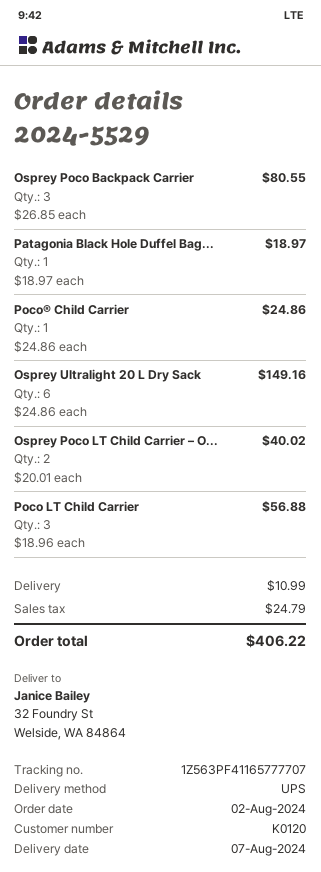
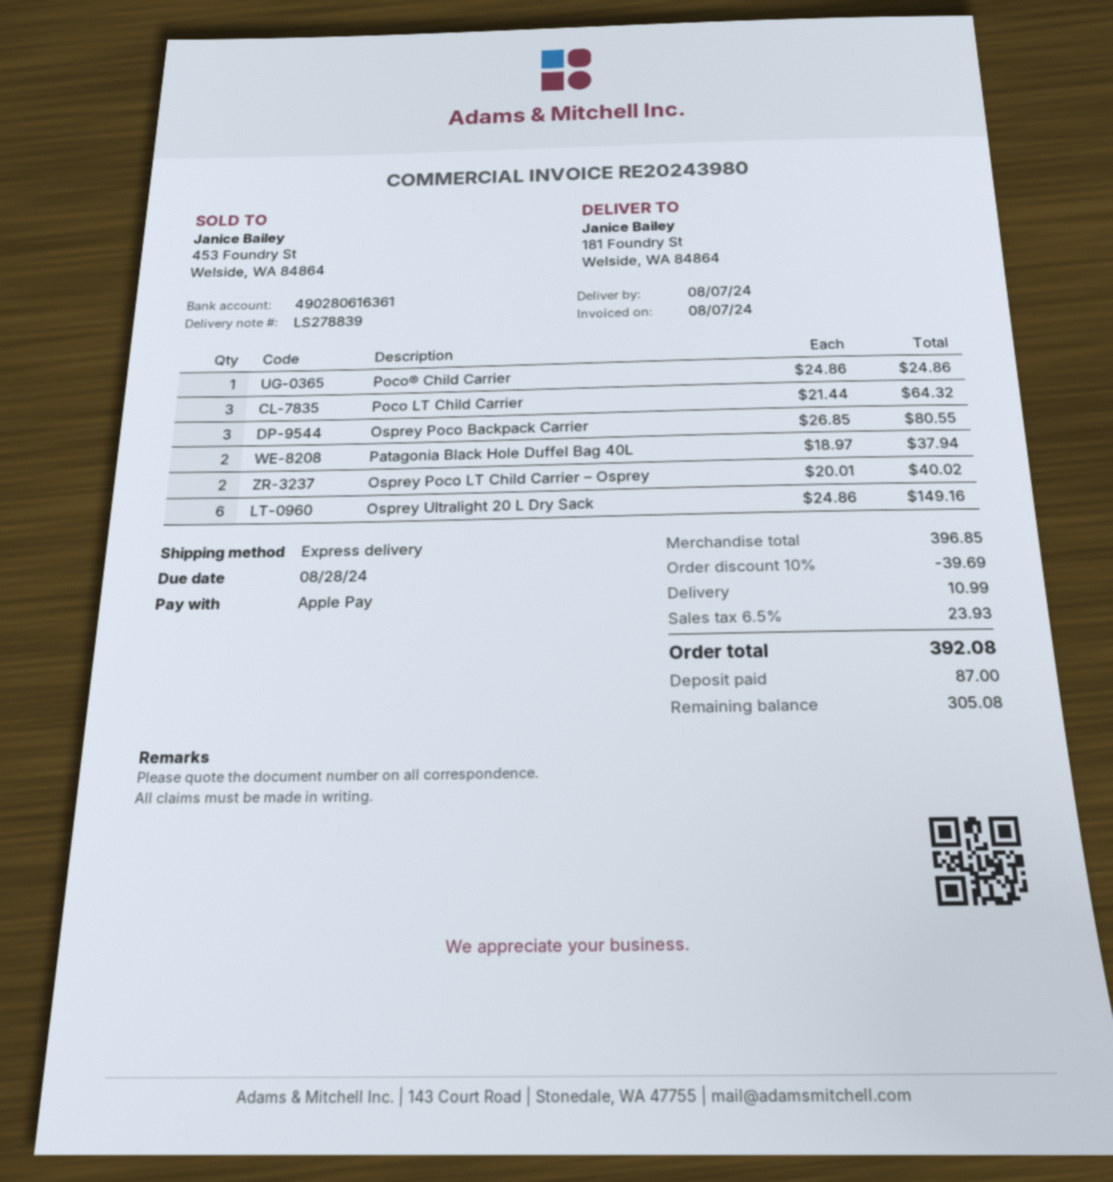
shipping method: UPS -> express
ship to: 32 Foundry St, Welside, WA 84864 -> 181 Foundry St, Welside, WA 84864
Patagonia Black Hole Duffel Bag...: 1 x 18.97 = 18.97 -> 2 x 18.97 = 37.94
Poco LT Child Carrier: 3 x 18.96 = 56.88 -> 3 x 21.44 = 64.32
discount: none -> 10% = 39.69
tax: 24.79 -> 23.93
total: 406.22 -> 392.08

